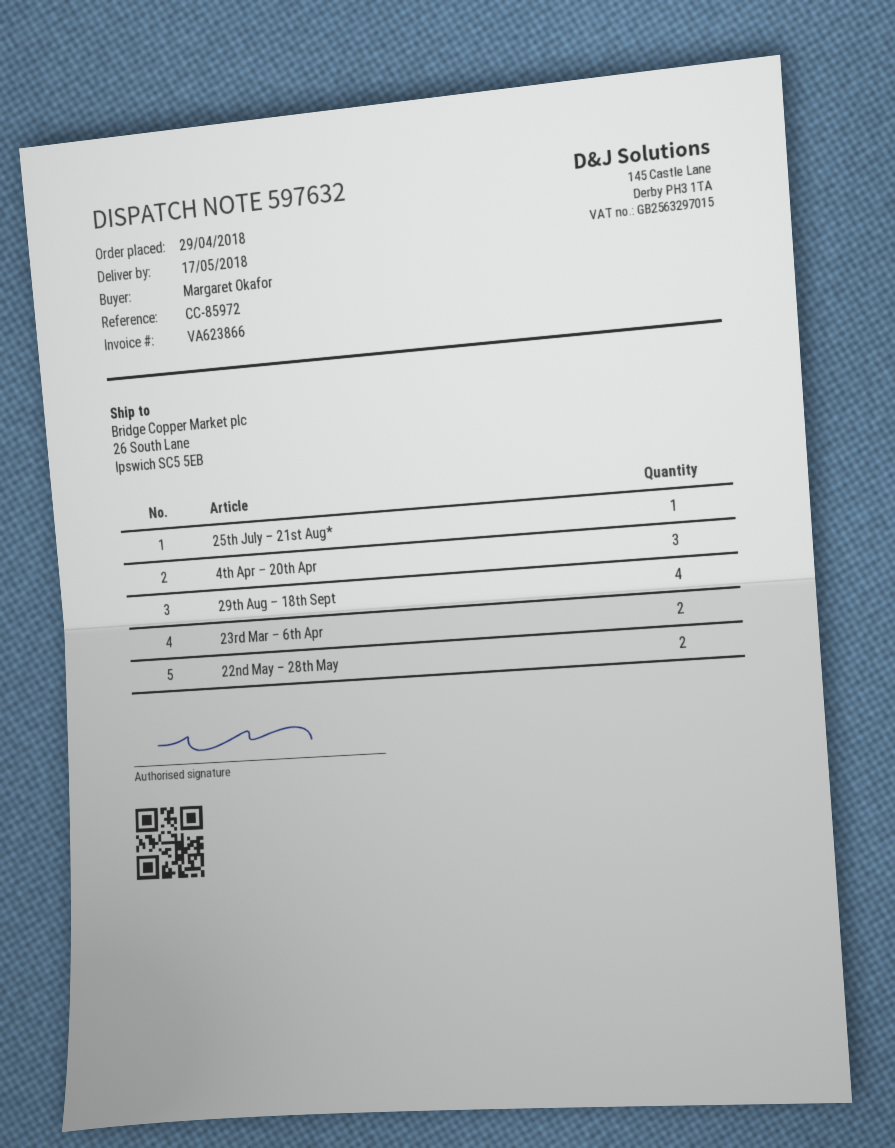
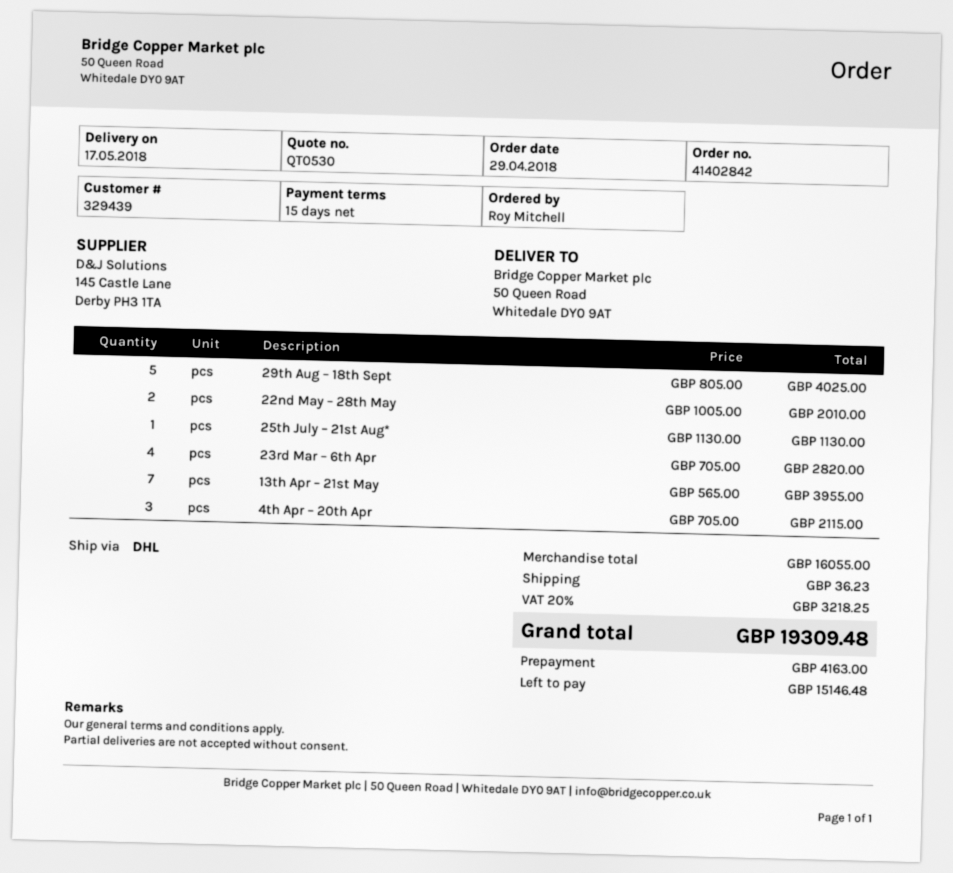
ordered by: Margaret Okafor -> Roy Mitchell
ship to: 26 South Lane, Ipswich SC5 5EB -> 50 Queen Road, Whitedale DY0 9AT
29th Aug – 18th Sept: 4 -> 5
23rd Mar – 6th Apr: 2 -> 4
13th Apr – 21st May: none -> 7

